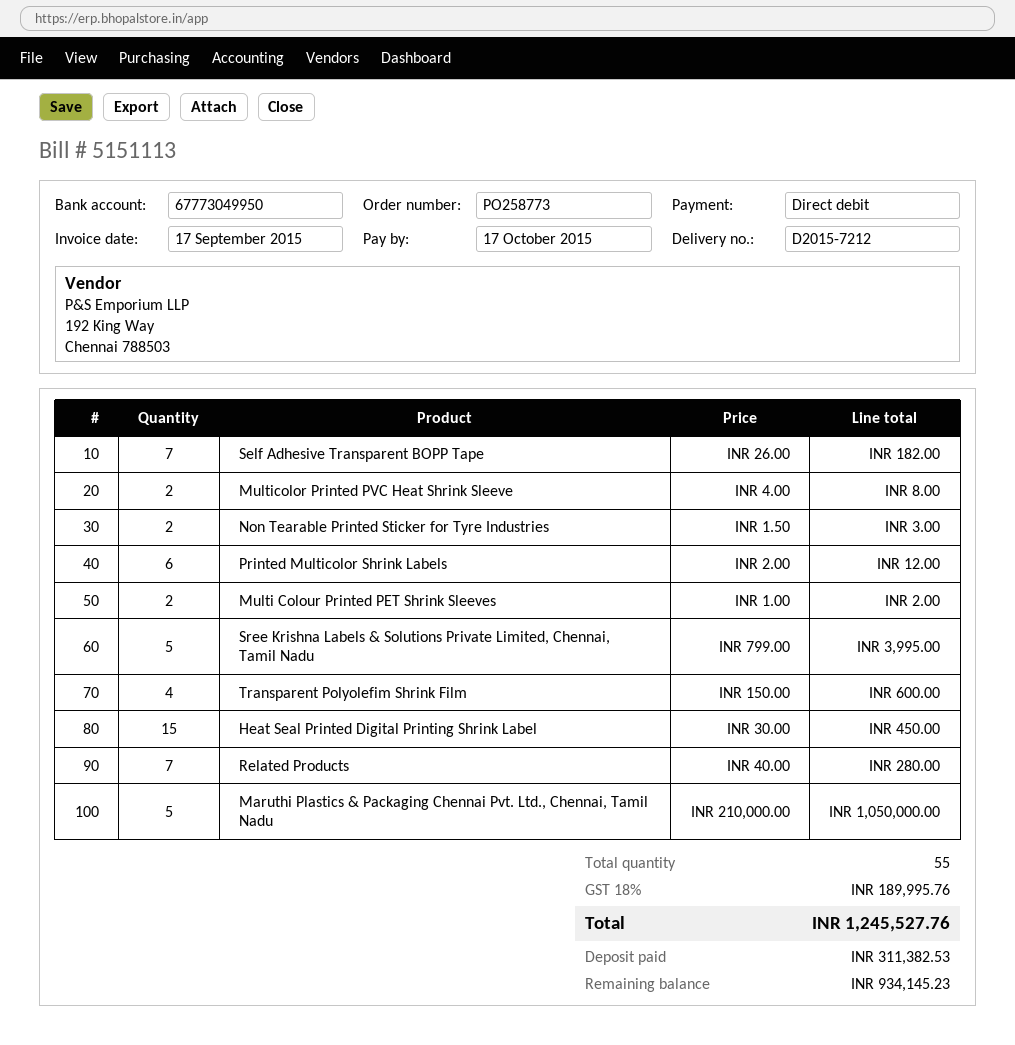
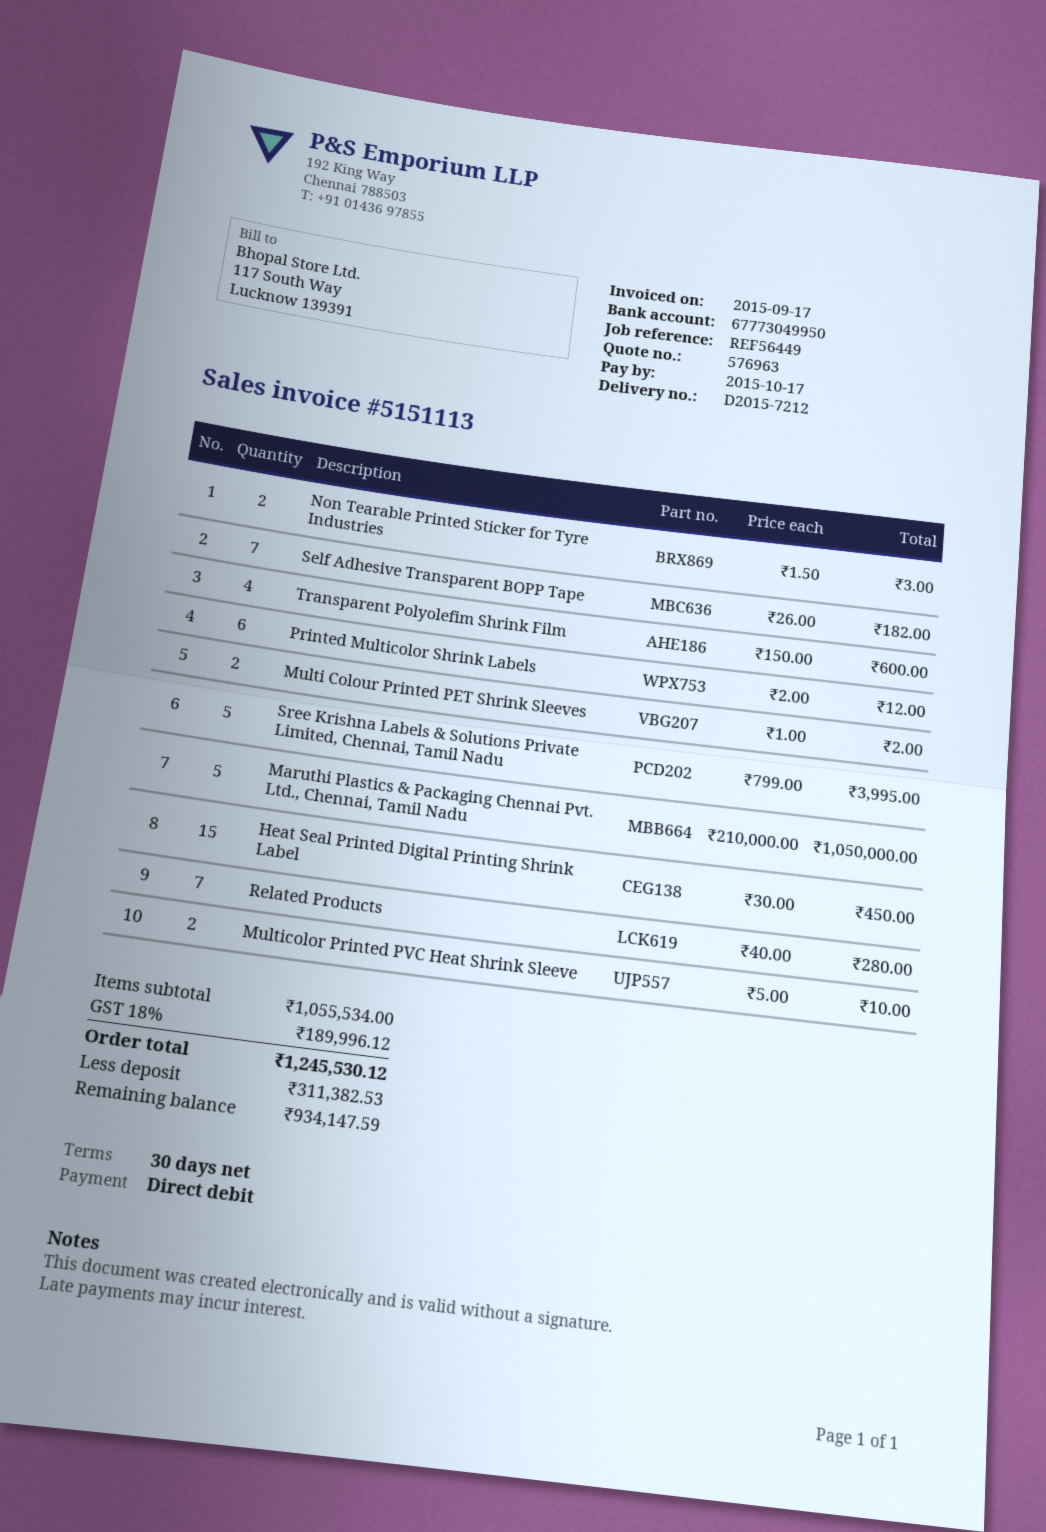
Multicolor Printed PVC Heat Shrink Sleeve: 2 x 4.00 = 8.00 -> 2 x 5.00 = 10.00
tax: 18% = 189995.76 -> 18% = 189996.12
total: 1245527.76 -> 1245530.12
balance: 934145.23 -> 934147.59

